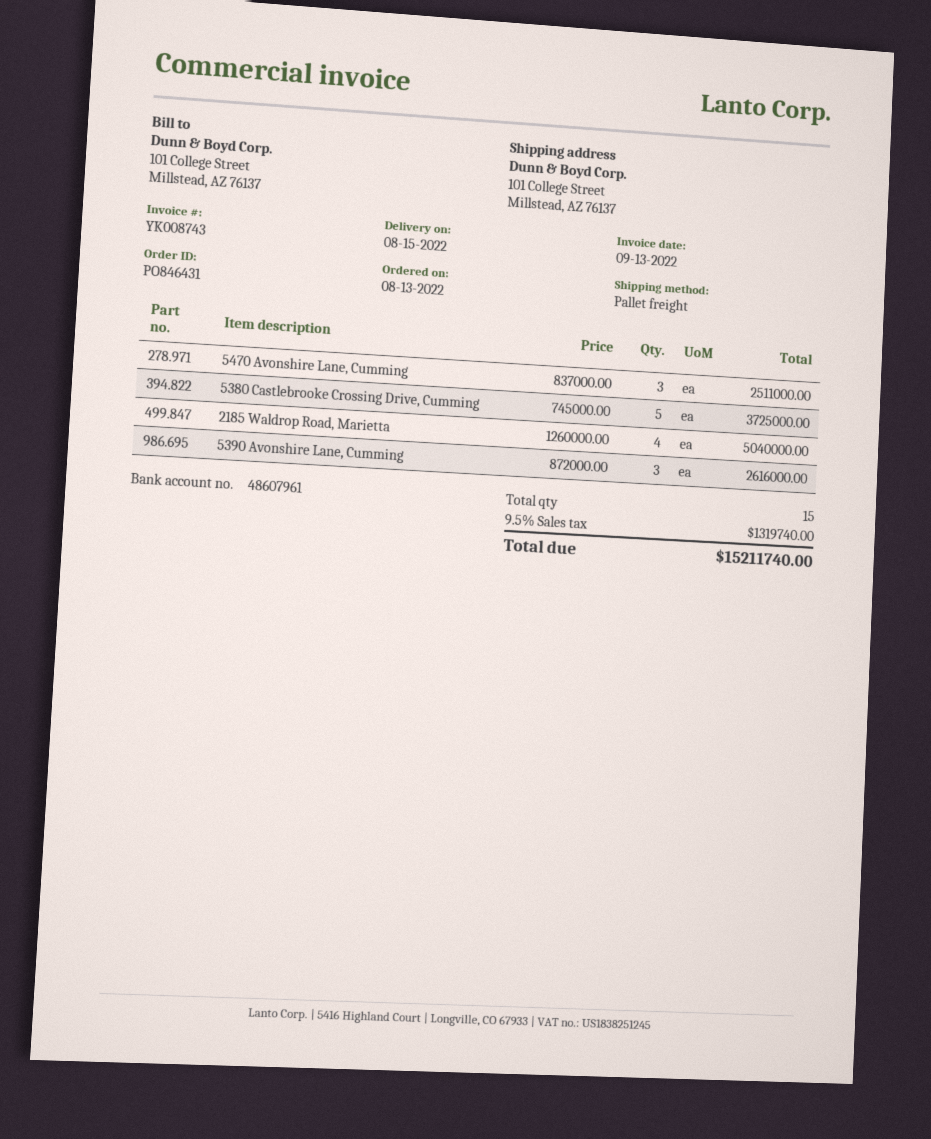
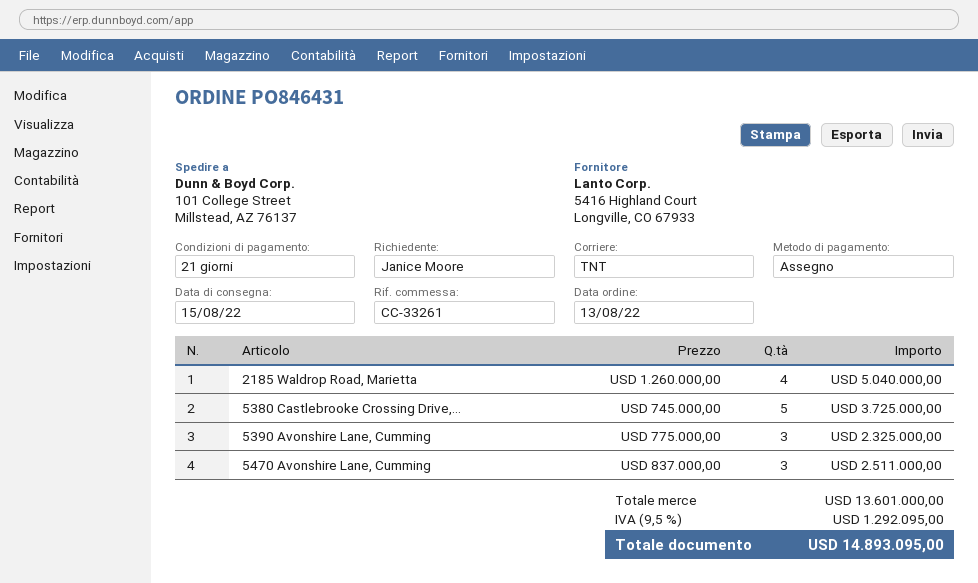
shipping method: pallet freight -> TNT
5390 Avonshire Lane, Cumming: 3 x 872000.00 = 2616000.00 -> 3 x 775000.00 = 2325000.00
tax: 9.5% = 1319740.00 -> 9.5% = 1292095.00
total: 15211740.00 -> 14893095.00

